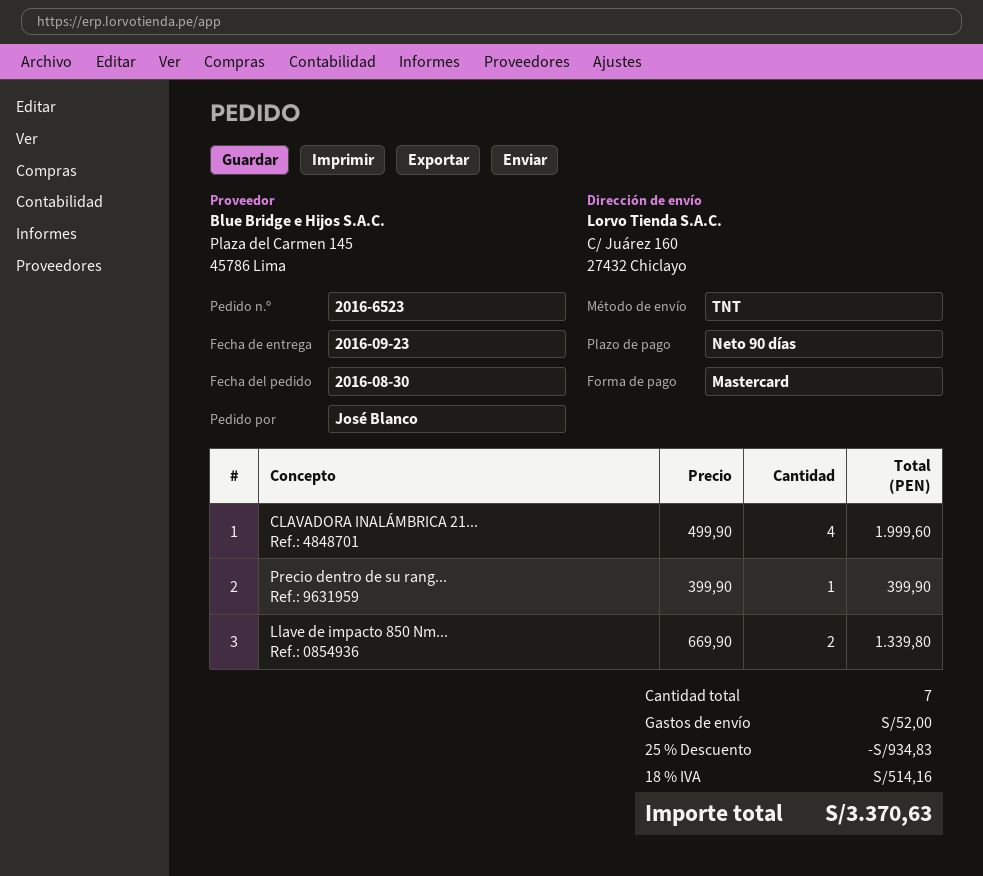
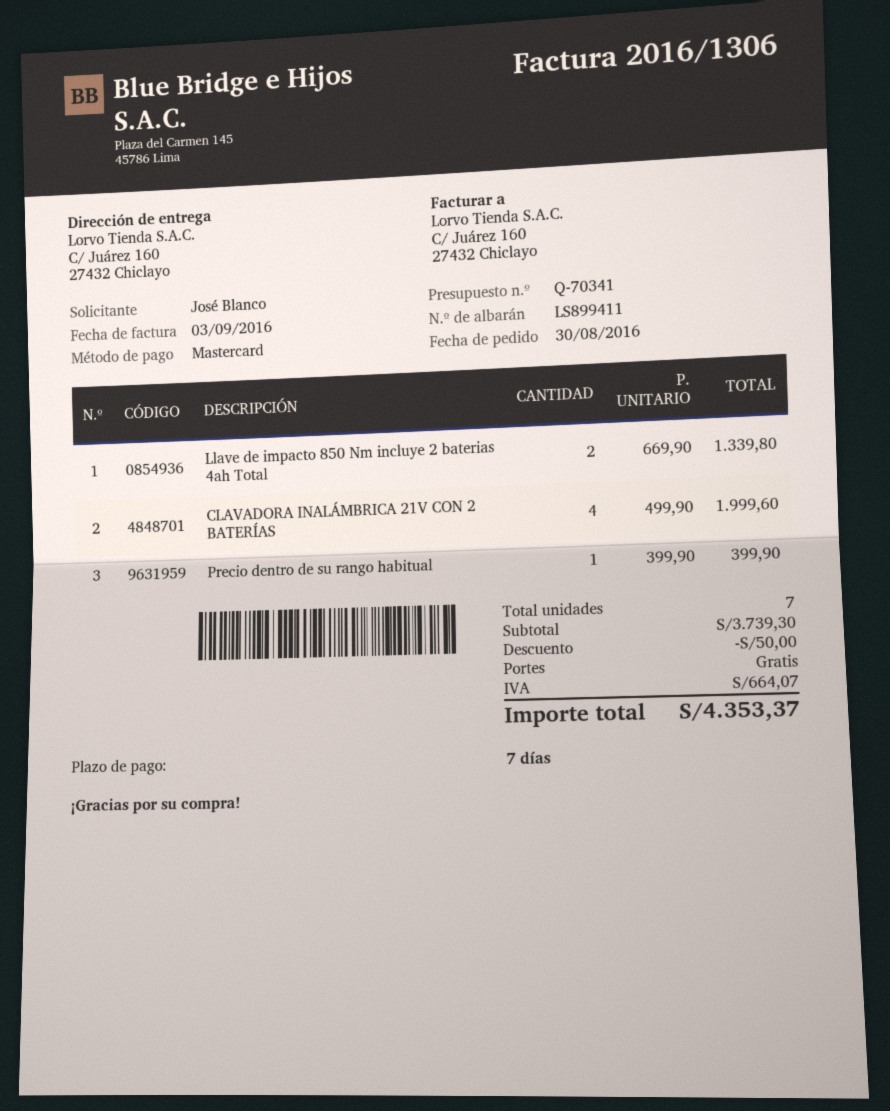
payment terms: 90 days -> 7 days
discount: 934.83 -> 50.00
shipping: 52.00 -> 0.00
tax: 514.16 -> 664.07
total: 3370.63 -> 4353.37

